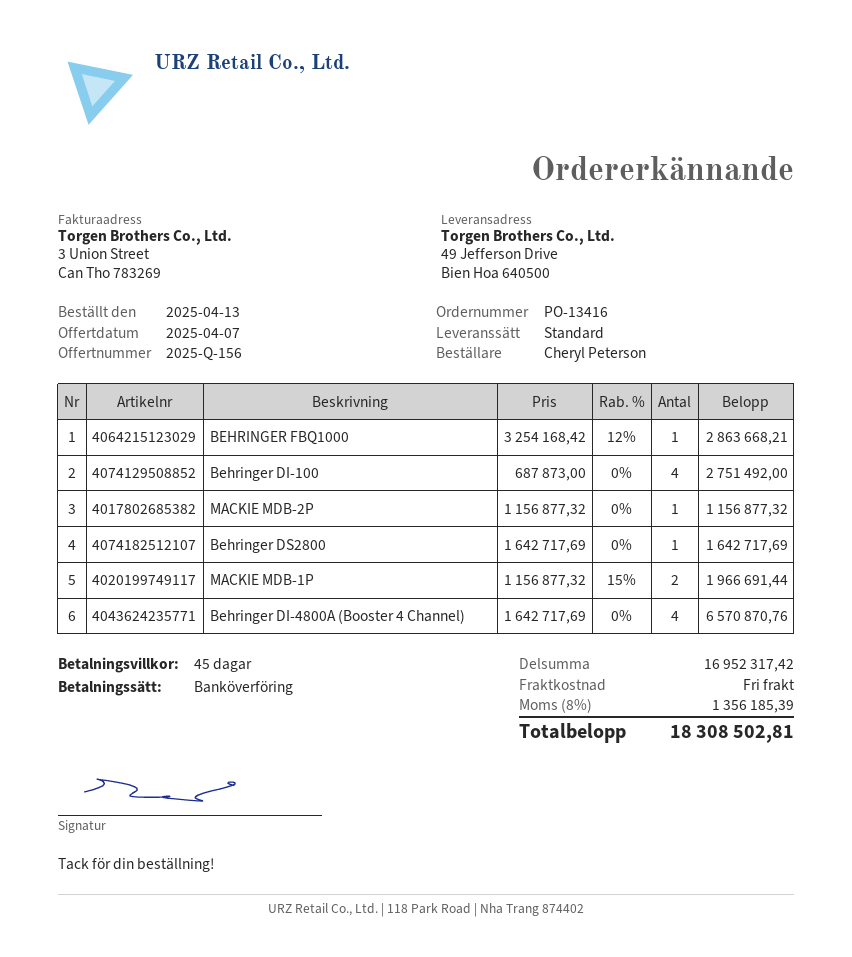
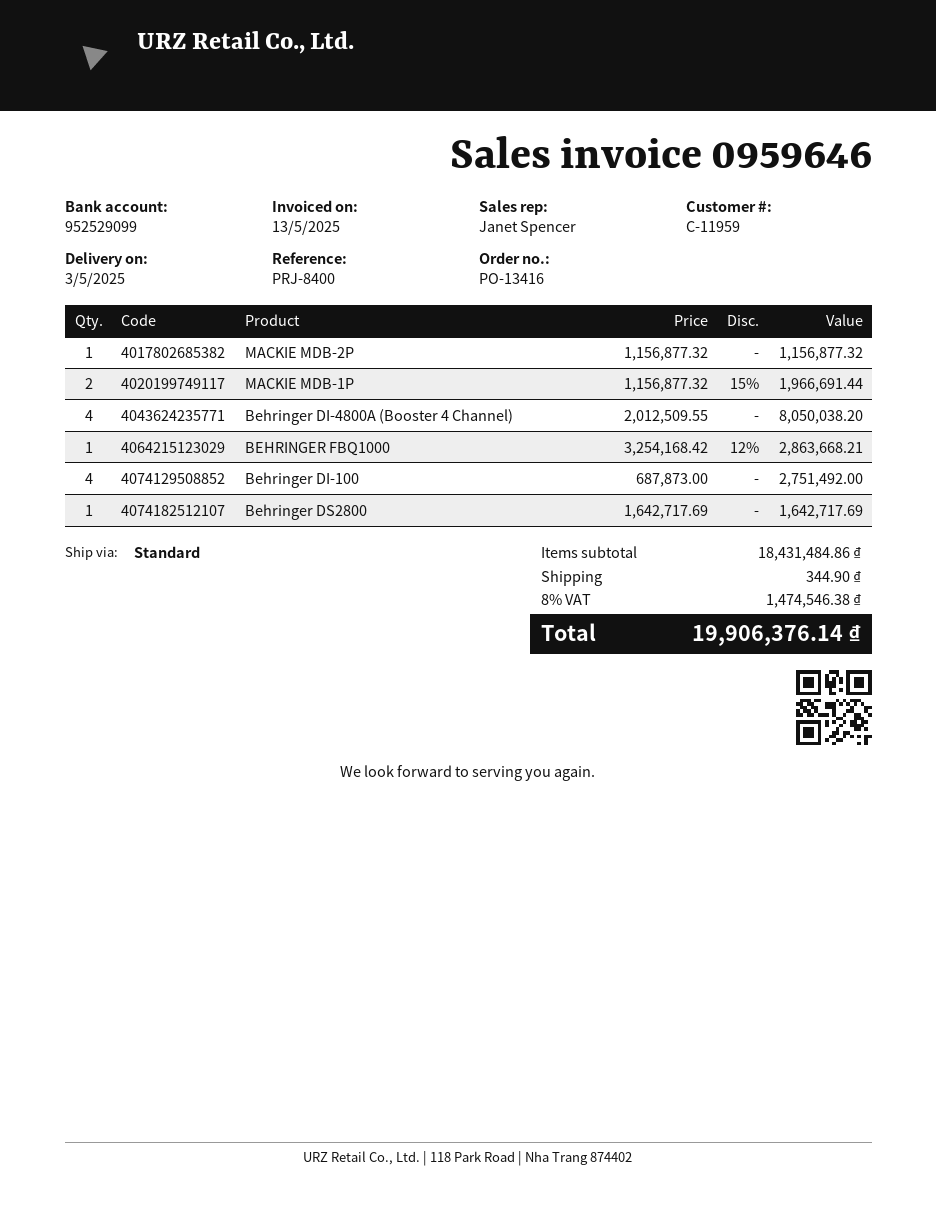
Behringer DI-4800A (Booster 4 Channel): 4 x 1642717.69 = 6570870.76 -> 4 x 2012509.55 = 8050038.20
subtotal: 16952317.42 -> 18431484.86
shipping: 0.00 -> 344.90
tax: 8% = 1356185.39 -> 8% = 1474546.38
total: 18308502.81 -> 19906376.14

